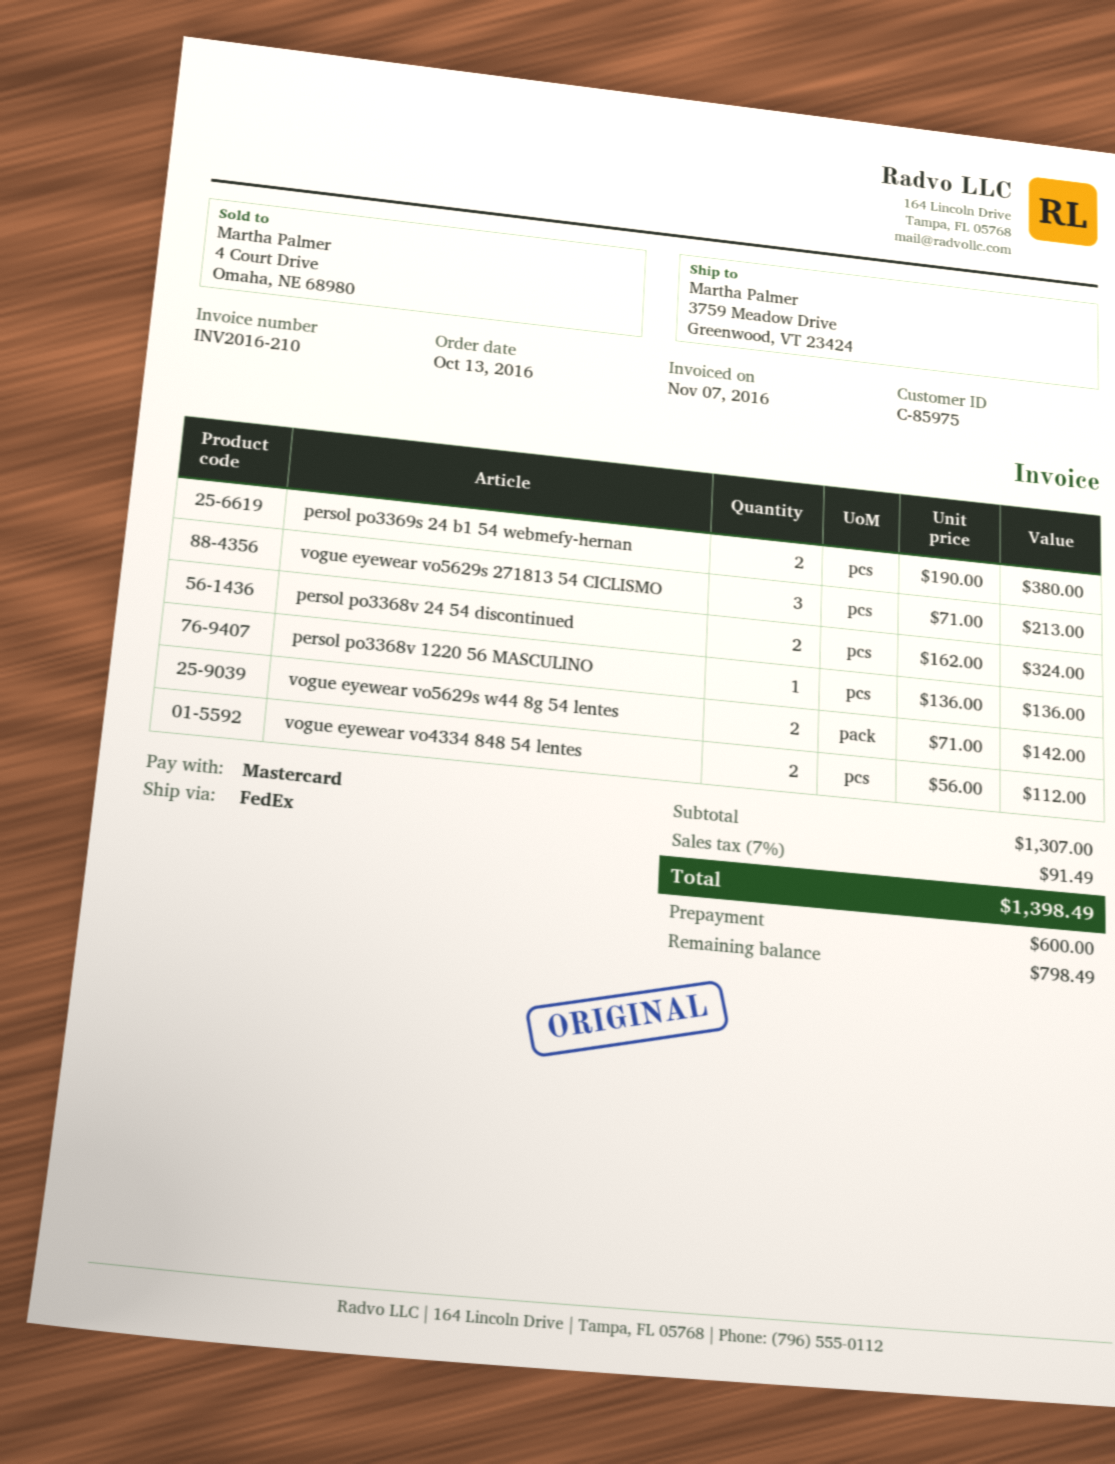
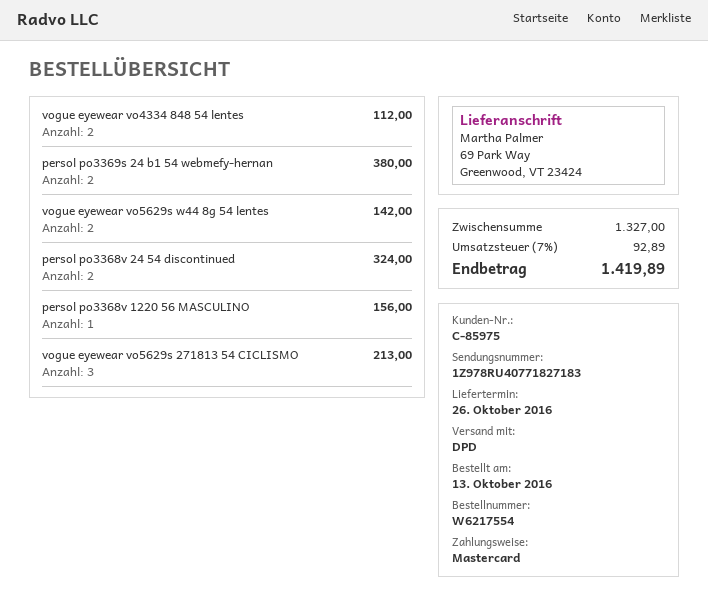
shipping method: FedEx -> DPD
ship to: 3759 Meadow Drive, Greenwood, VT 23424 -> 69 Park Way, Greenwood, VT 23424
persol po3368v 1220 56 MASCULINO: 1 for 136.00 -> 1 for 156.00
subtotal: 1307.00 -> 1327.00
tax: 7% = 91.49 -> 7% = 92.89
total: 1398.49 -> 1419.89

